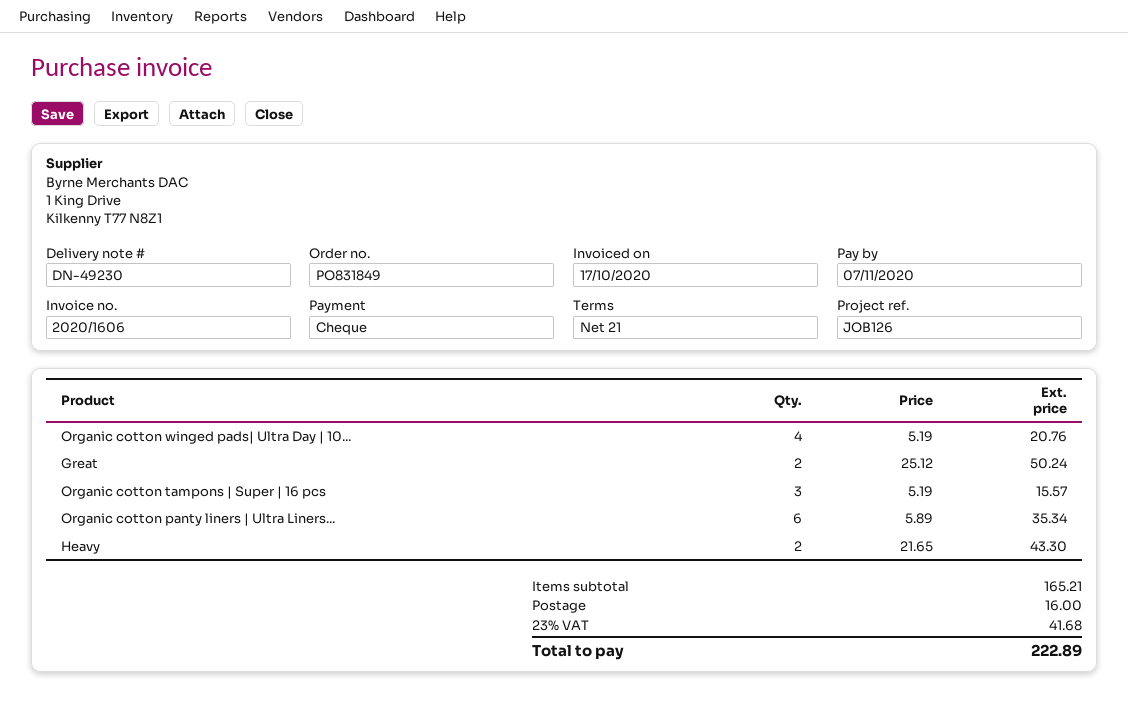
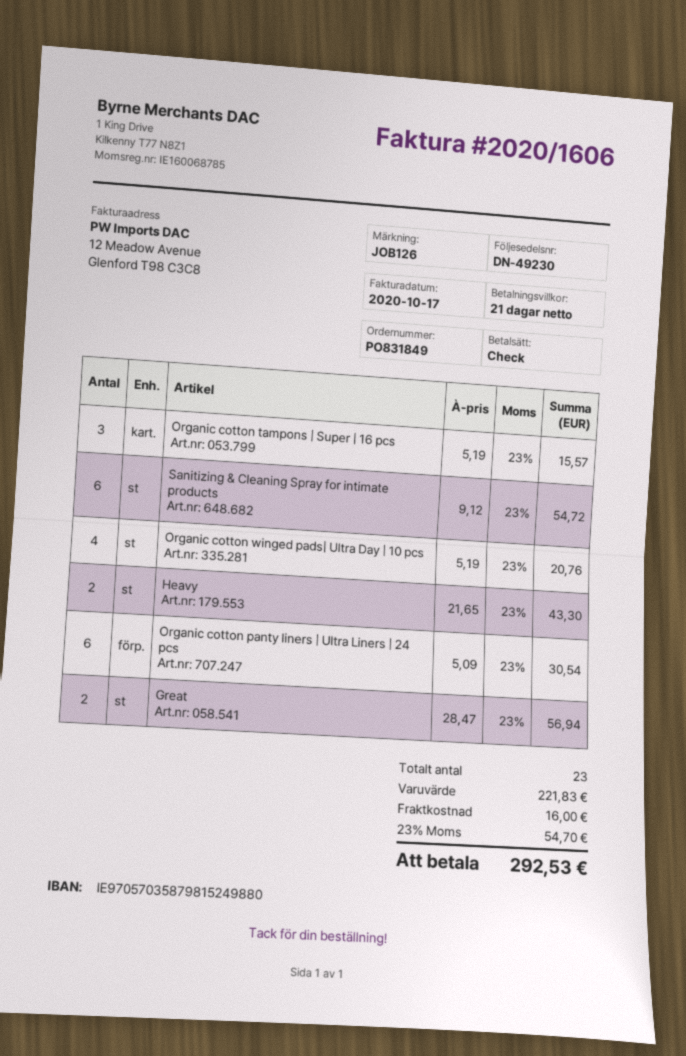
Great: 2 x 25.12 = 50.24 -> 2 x 28.47 = 56.94
Organic cotton panty liners | Ultra Liners...: 6 x 5.89 = 35.34 -> 6 x 5.09 = 30.54
Sanitizing & Cleaning Spray for intimate products: none -> 6 x 9.12 = 54.72
subtotal: 165.21 -> 221.83
tax: 23% = 41.68 -> 23% = 54.70
total: 222.89 -> 292.53

